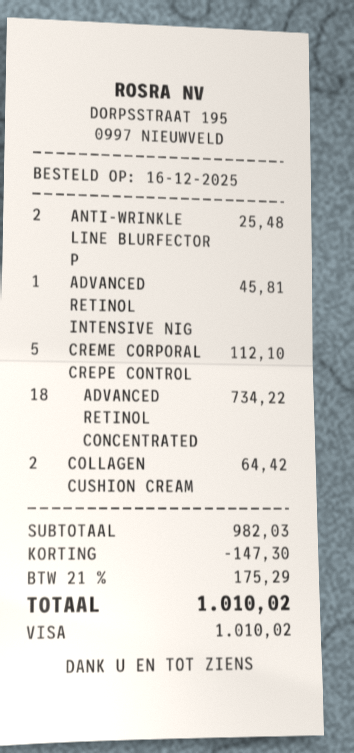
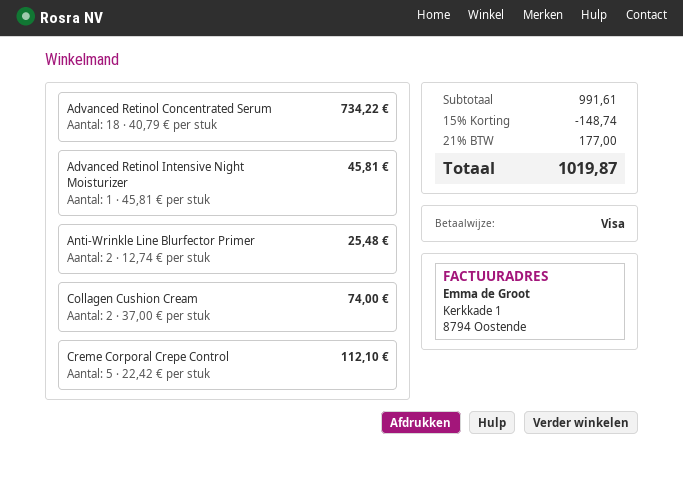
COLLAGEN CUSHION CREAM: 2 for 64.42 -> 2 for 74.00
subtotal: 982.03 -> 991.61
discount: 147.30 -> 148.74
tax: 21% = 175.29 -> 21% = 177.00
total: 1010.02 -> 1019.87

